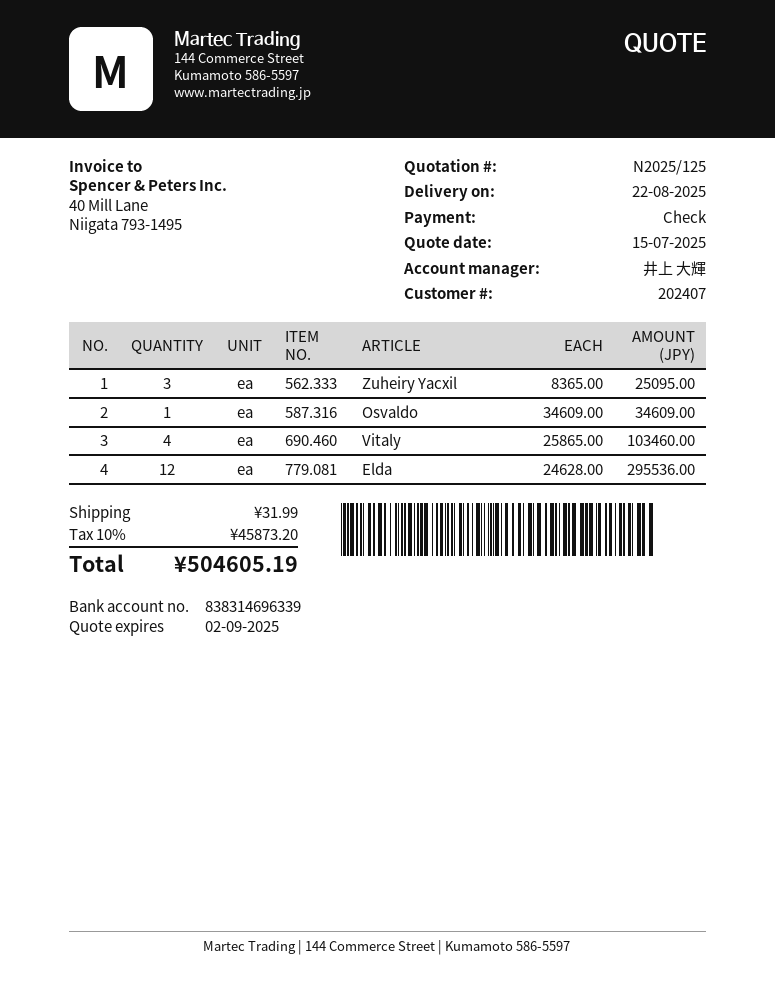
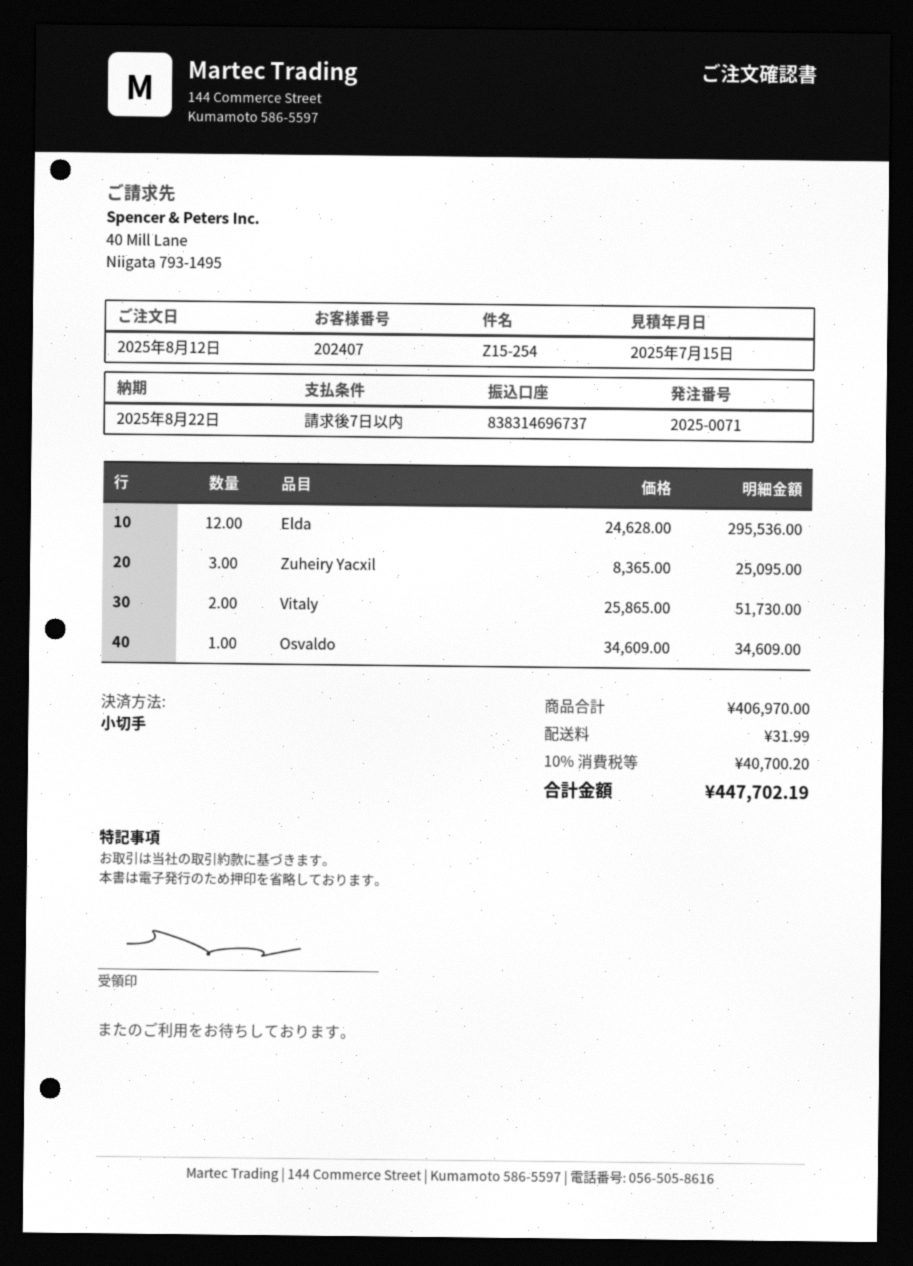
bank account: 838314696339 -> 838314696737
Vitaly: 4 x 25865.00 = 103460.00 -> 2 x 25865.00 = 51730.00
tax: 10% = 45873.20 -> 10% = 40700.20
total: 504605.19 -> 447702.19

